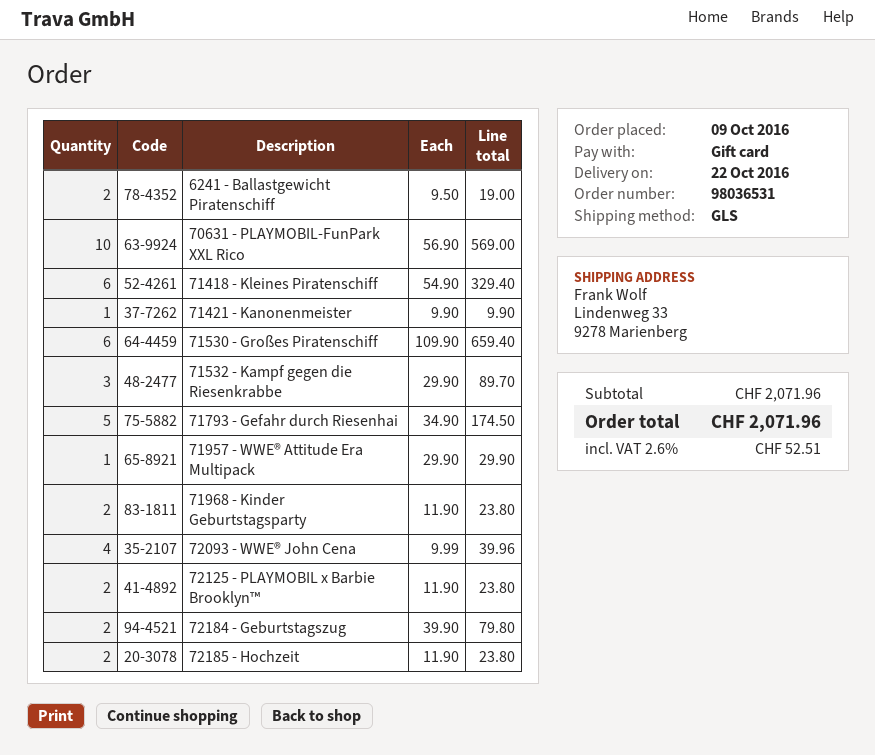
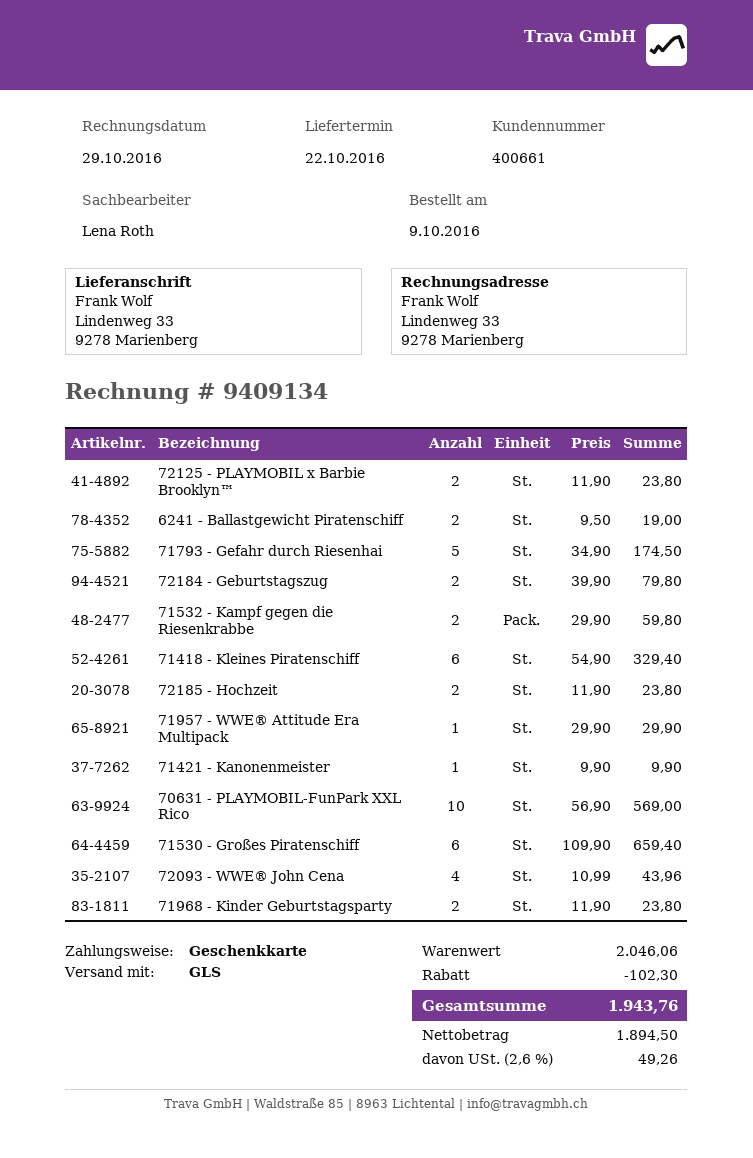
71532 - Kampf gegen die Riesenkrabbe: 3 x 29.90 = 89.70 -> 2 x 29.90 = 59.80
72093 - WWE® John Cena: 4 x 9.99 = 39.96 -> 4 x 10.99 = 43.96
subtotal: 2071.96 -> 2046.06
discount: none -> 102.30
tax: 2.6% = 52.51 -> 2.6% = 49.26
total: 2071.96 -> 1943.76

